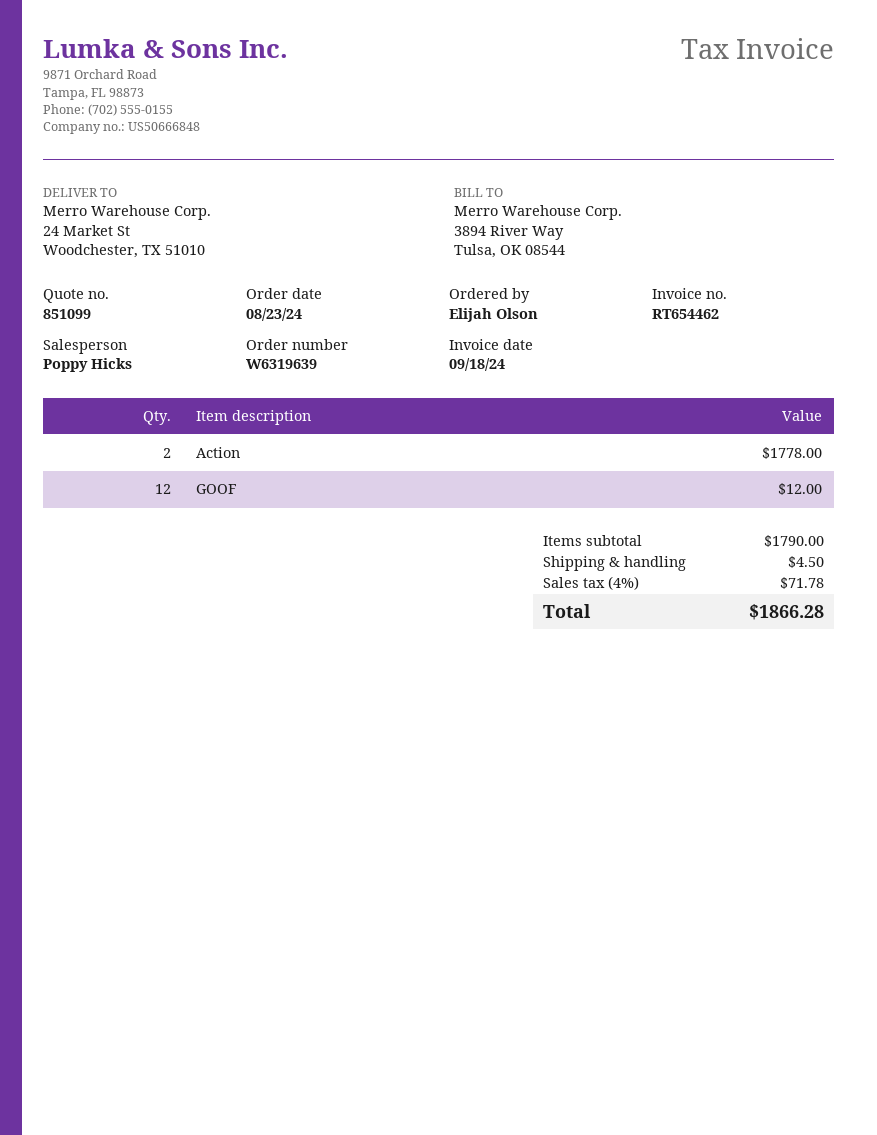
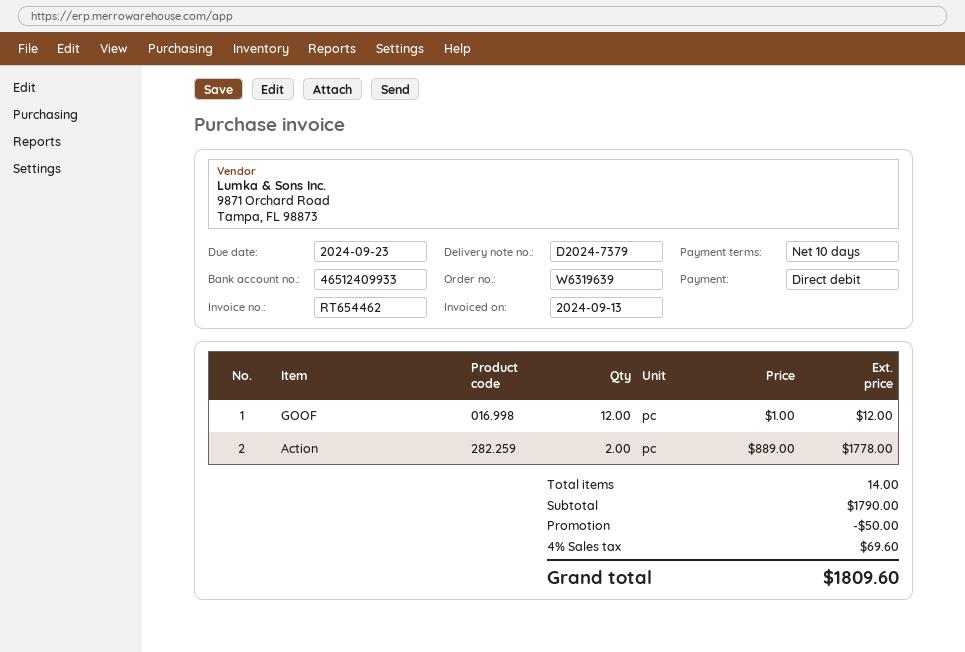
invoice date: 2024-09-18 -> 2024-09-13
discount: none -> 50.00
shipping: 4.50 -> none
tax: 4% = 71.78 -> 4% = 69.60
total: 1866.28 -> 1809.60

